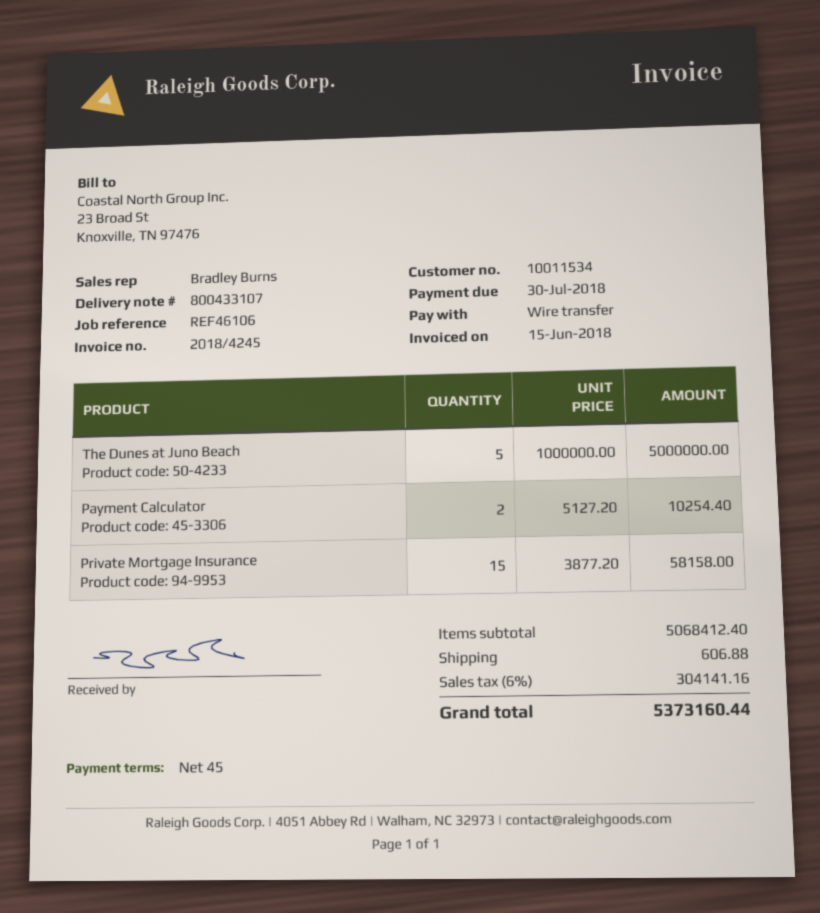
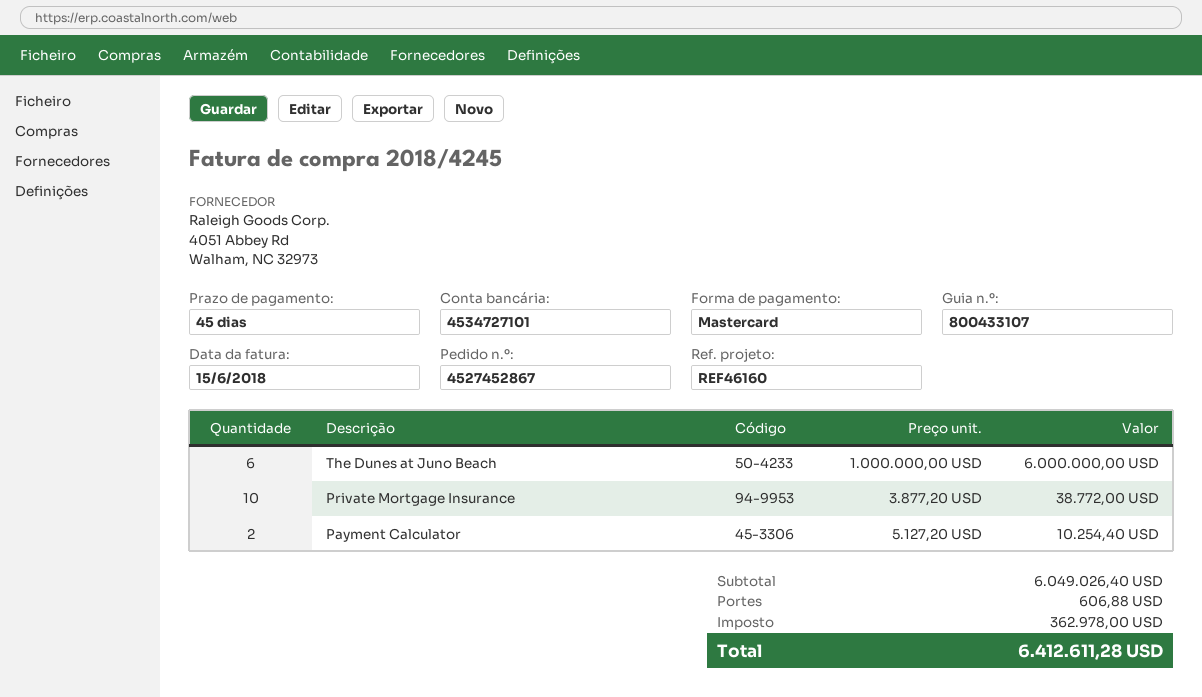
reference: REF46106 -> REF46160
payment method: bank transfer -> Mastercard
The Dunes at Juno Beach: 5 x 1000000.00 = 5000000.00 -> 6 x 1000000.00 = 6000000.00
Private Mortgage Insurance: 15 x 3877.20 = 58158.00 -> 10 x 3877.20 = 38772.00
subtotal: 5068412.40 -> 6049026.40
tax: 304141.16 -> 362978.00
total: 5373160.44 -> 6412611.28

